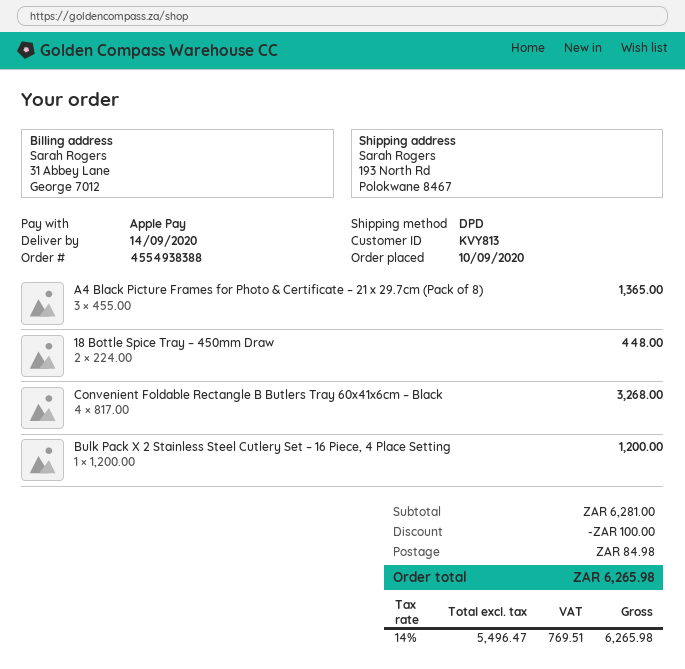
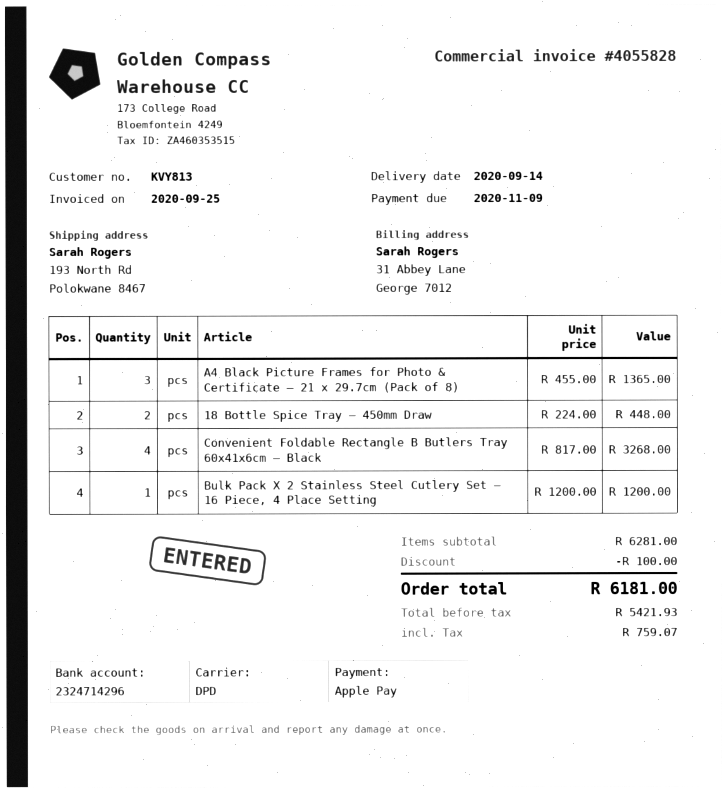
shipping: 84.98 -> none
net: 5496.47 -> 5421.93
tax: 769.51 -> 759.07
total: 6265.98 -> 6181.00

